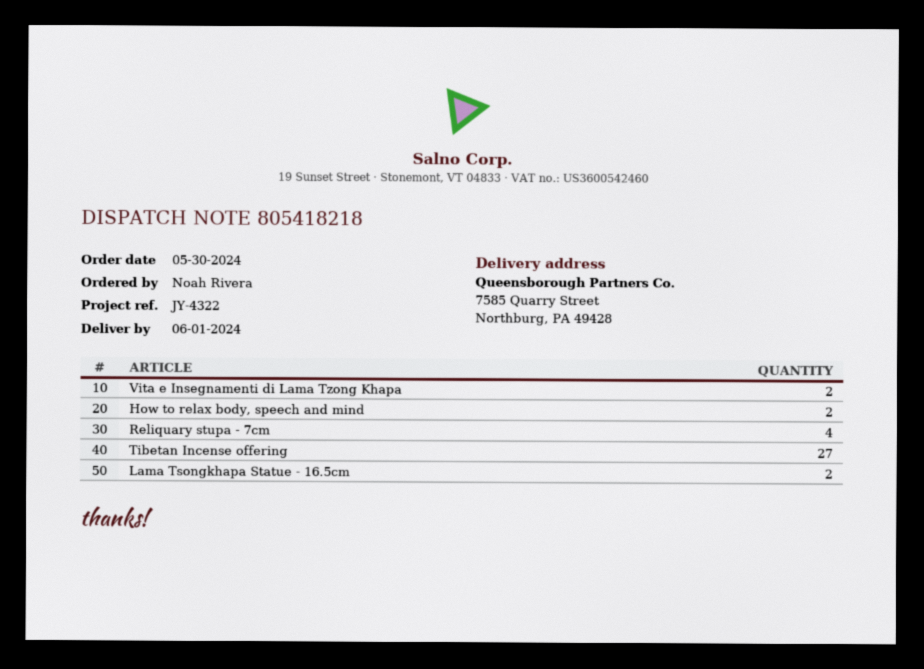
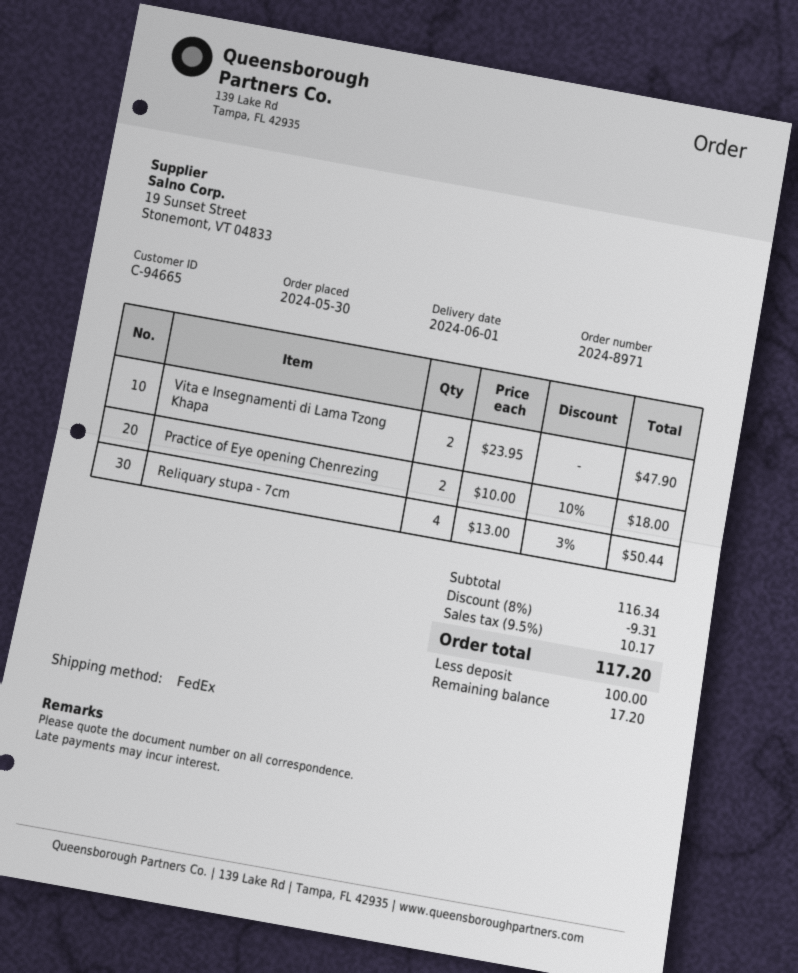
How to relax body, speech and mind: 2 -> none
Tibetan Incense offering: 27 -> none
Lama Tsongkhapa Statue - 16.5cm: 2 -> none
Practice of Eye opening Chenrezing: none -> 2

